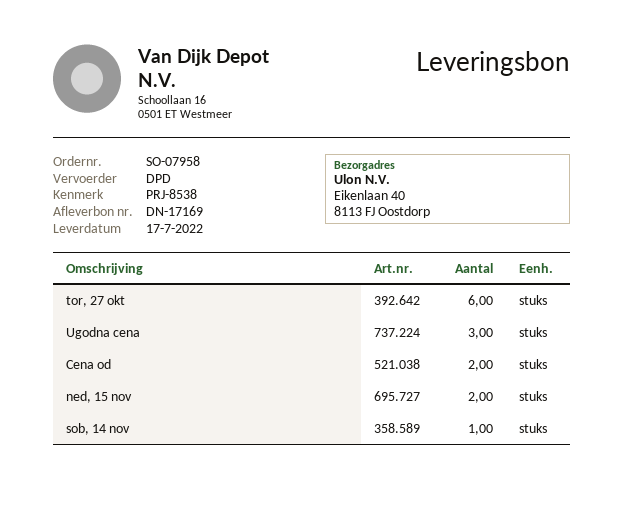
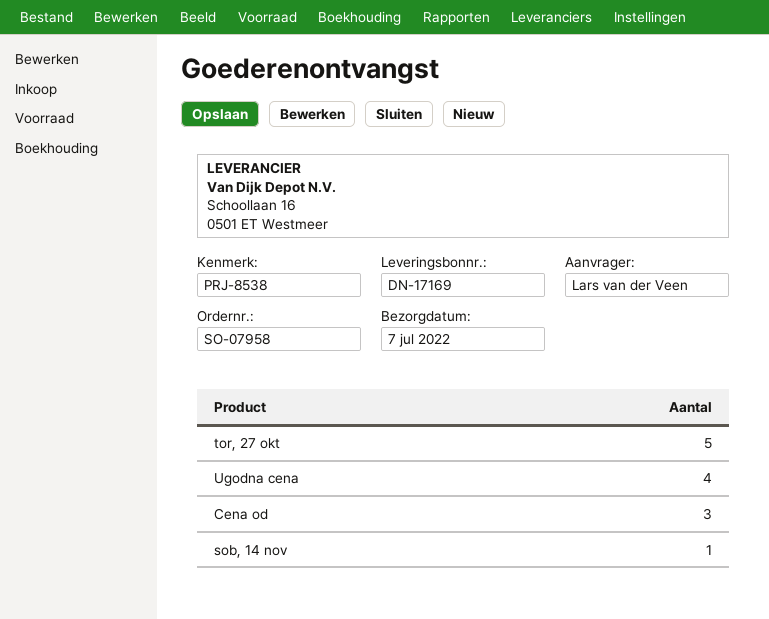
delivery date: 2022-07-17 -> 2022-07-07
tor, 27 okt: 6 -> 5
Ugodna cena: 3 -> 4
Cena od: 2 -> 3
ned, 15 nov: 2 -> none

